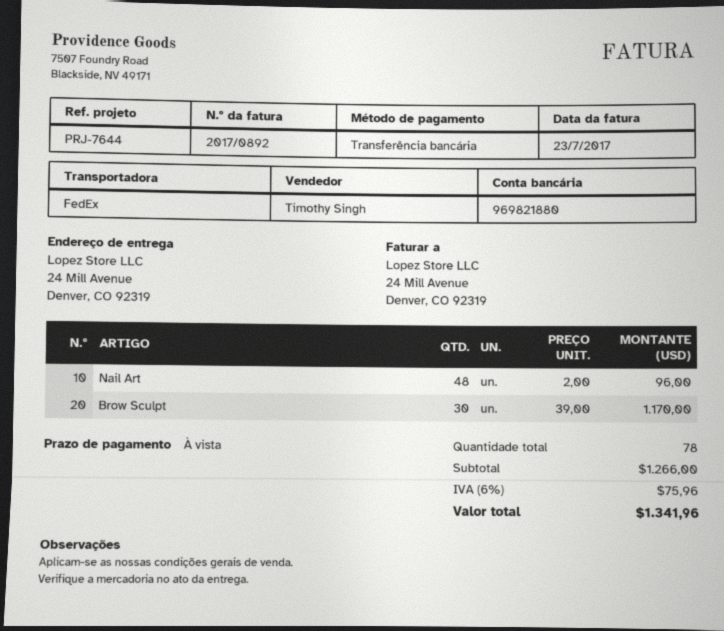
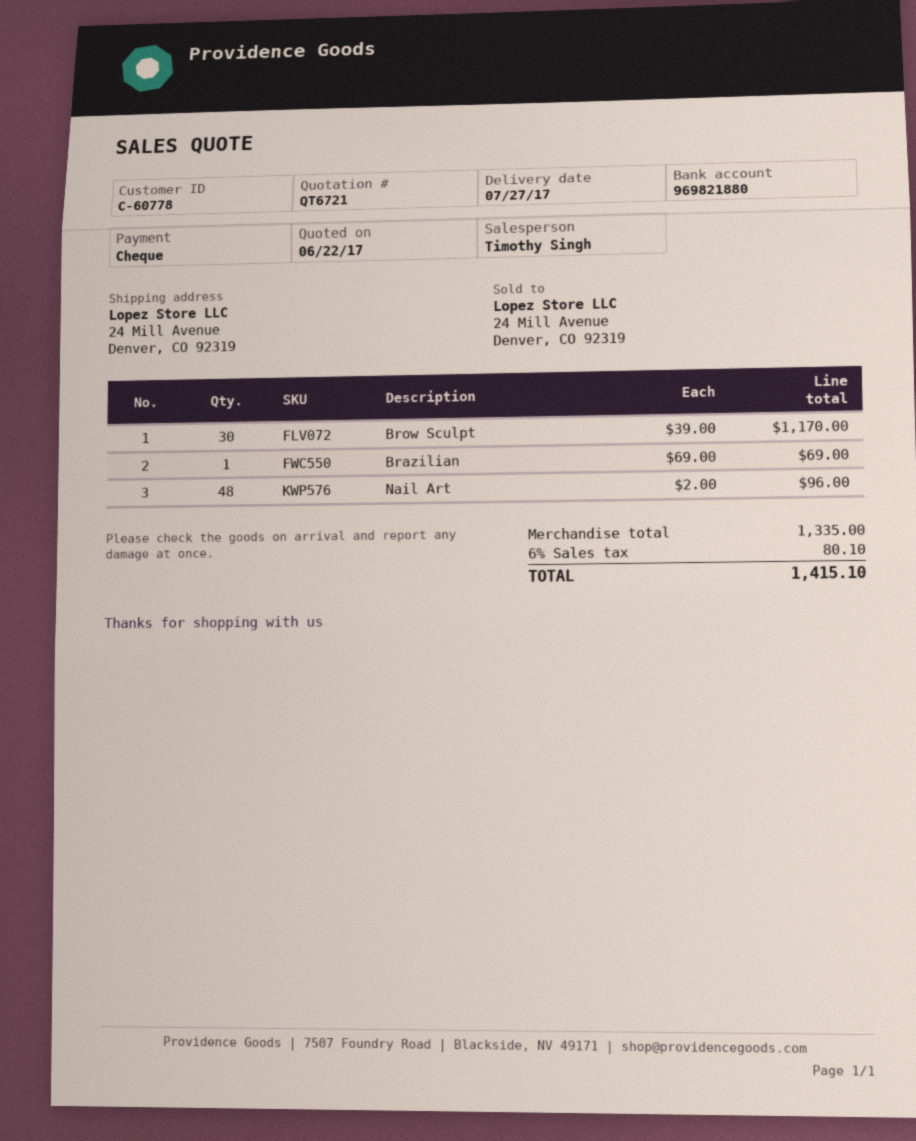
payment method: bank transfer -> cheque
Brazilian: none -> 1 x 69.00 = 69.00
subtotal: 1266.00 -> 1335.00
tax: 6% = 75.96 -> 6% = 80.10
total: 1341.96 -> 1415.10

